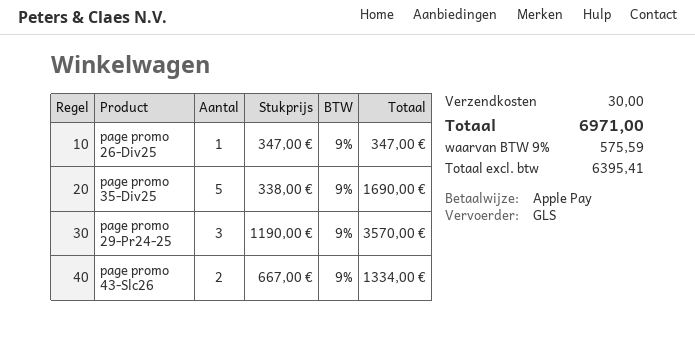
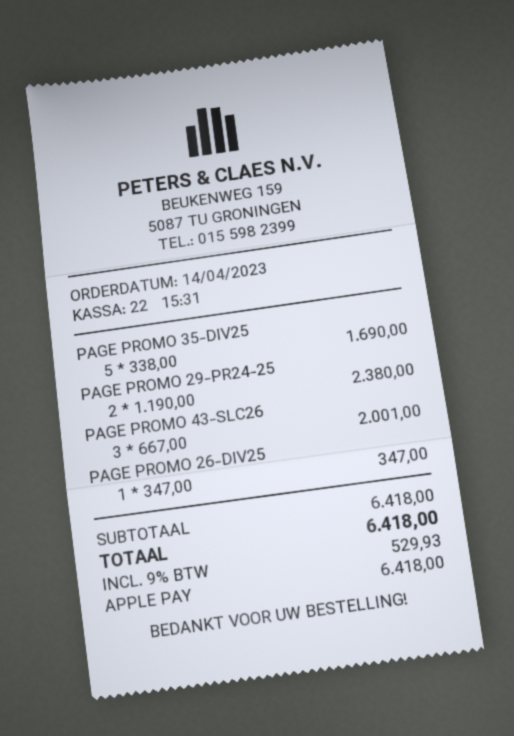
page promo 29-Pr24-25: 3 x 1190.00 = 3570.00 -> 2 x 1190.00 = 2380.00
page promo 43-Slc26: 2 x 667.00 = 1334.00 -> 3 x 667.00 = 2001.00
shipping: 30.00 -> none
tax: 9% = 575.59 -> 9% = 529.93
total: 6971.00 -> 6418.00

